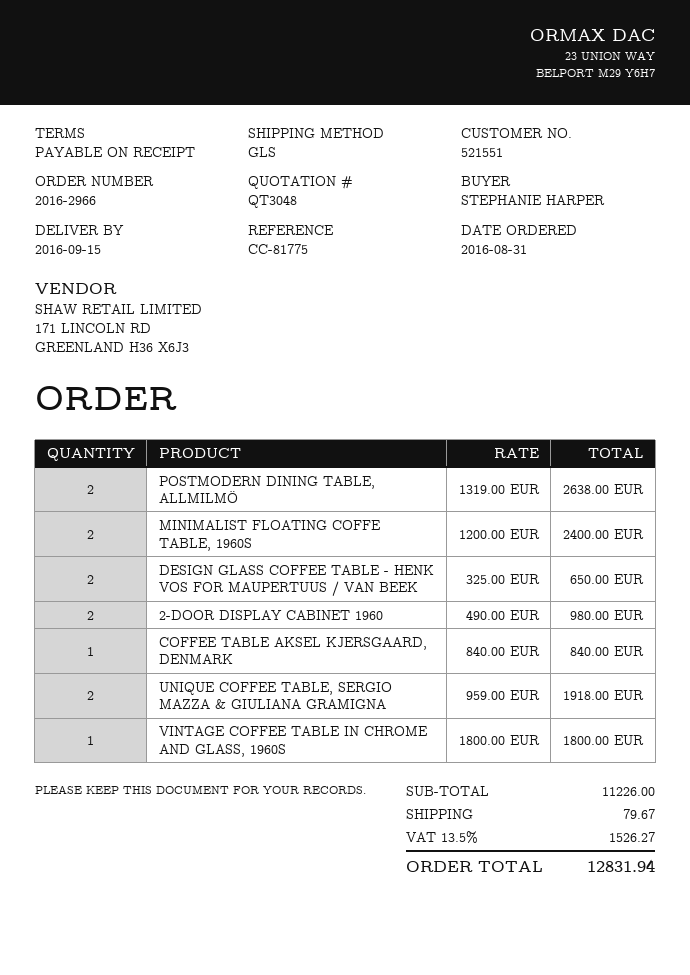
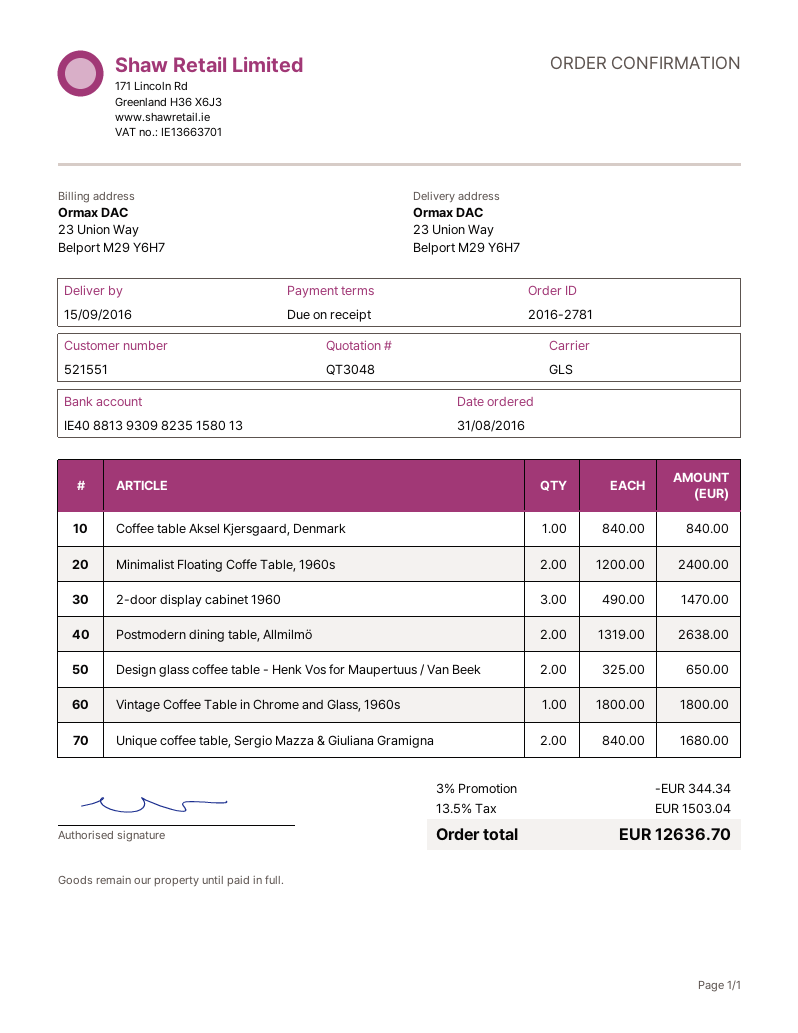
order number: 2016-2966 -> 2016-2781
2-DOOR DISPLAY CABINET 1960: 2 x 490.00 = 980.00 -> 3 x 490.00 = 1470.00
UNIQUE COFFEE TABLE, SERGIO MAZZA & GIULIANA GRAMIGNA: 2 x 959.00 = 1918.00 -> 2 x 840.00 = 1680.00
discount: none -> 3% = 344.34
shipping: 79.67 -> none
tax: 13.5% = 1526.27 -> 13.5% = 1503.04
total: 12831.94 -> 12636.70

